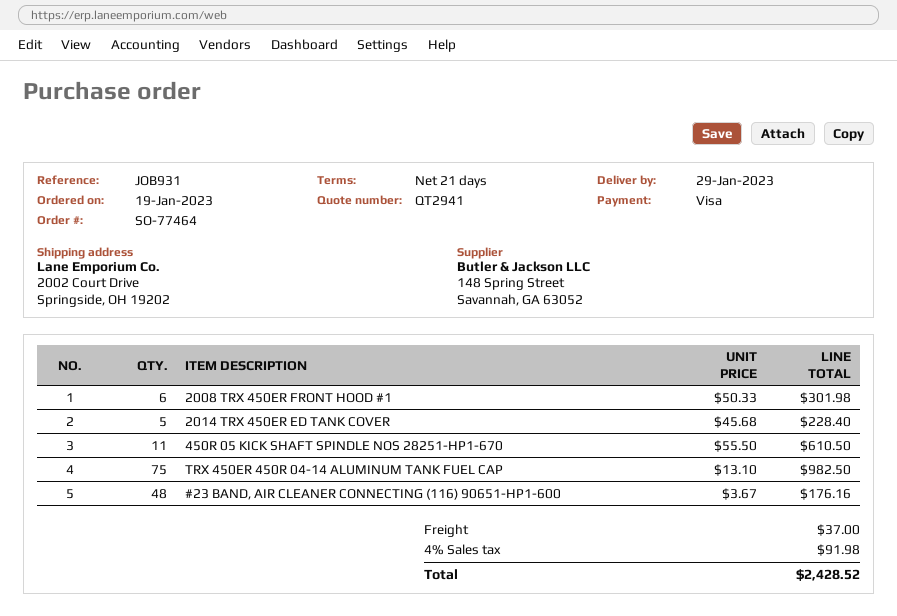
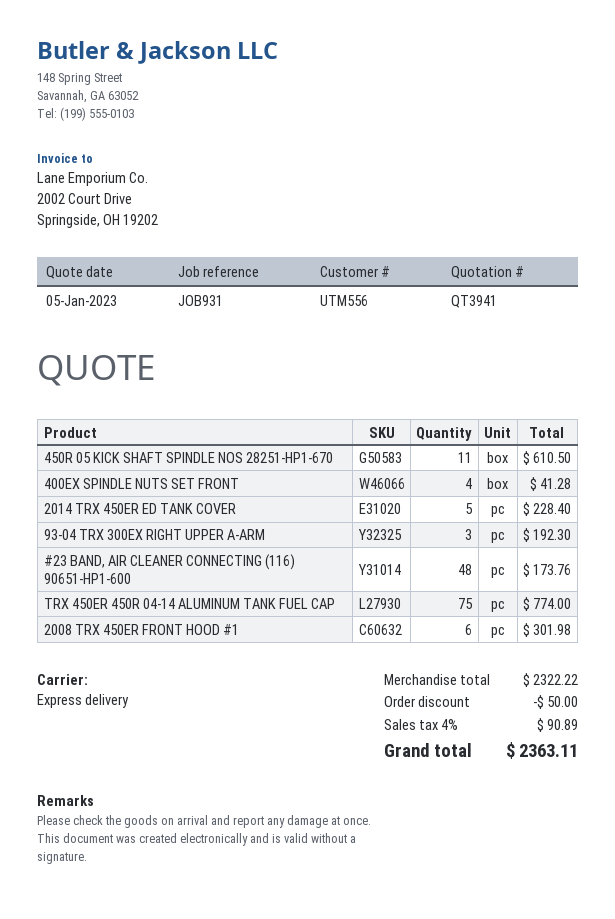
quote number: QT2941 -> QT3941
TRX 450ER 450R 04-14 ALUMINUM TANK FUEL CAP: 75 for 982.50 -> 75 for 774.00
#23 BAND, AIR CLEANER CONNECTING (116) 90651-HP1-600: 48 for 176.16 -> 48 for 173.76
400EX SPINDLE NUTS SET FRONT: none -> 4 for 41.28
93-04 TRX 300EX RIGHT UPPER A-ARM: none -> 3 for 192.30
discount: none -> 50.00
shipping: 37.00 -> none
tax: 4% = 91.98 -> 4% = 90.89
total: 2428.52 -> 2363.11

